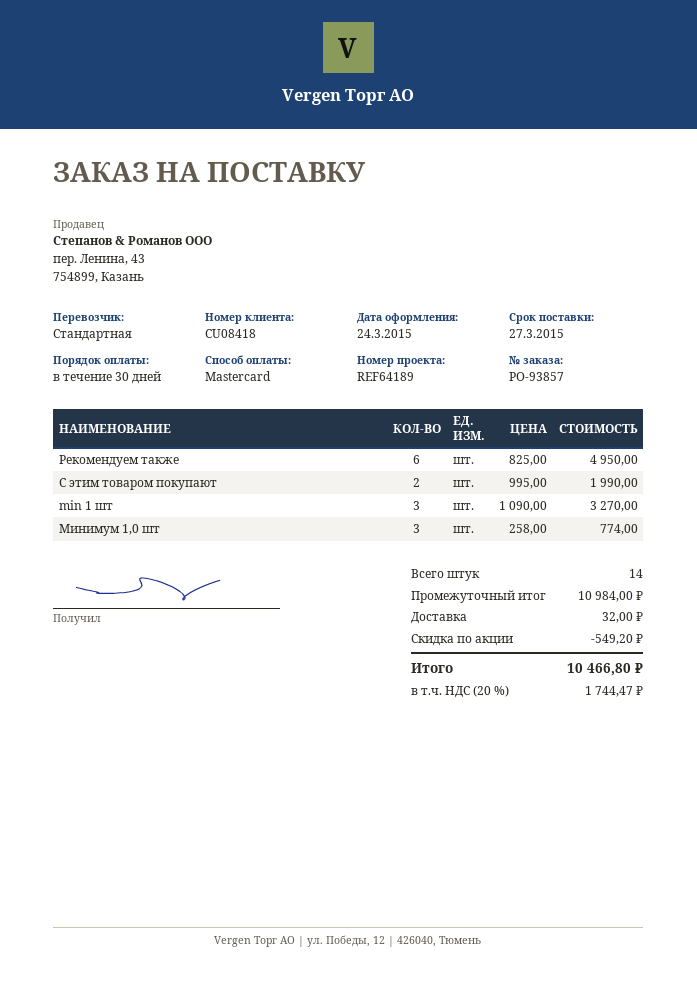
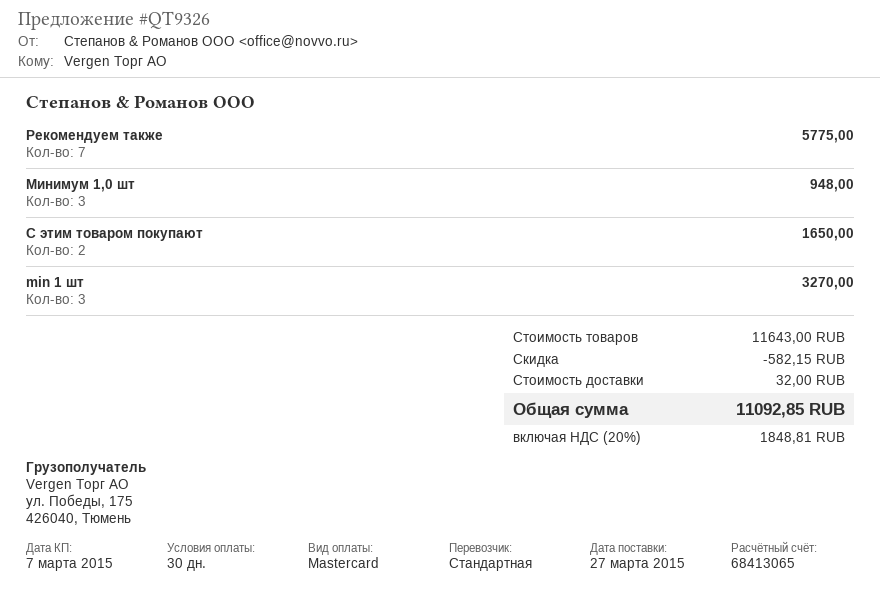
Рекомендуем также: 6 for 4950.00 -> 7 for 5775.00
С этим товаром покупают: 2 for 1990.00 -> 2 for 1650.00
Минимум 1,0 шт: 3 for 774.00 -> 3 for 948.00
subtotal: 10984.00 -> 11643.00
discount: 549.20 -> 582.15
tax: 20% = 1744.47 -> 20% = 1848.81
total: 10466.80 -> 11092.85

